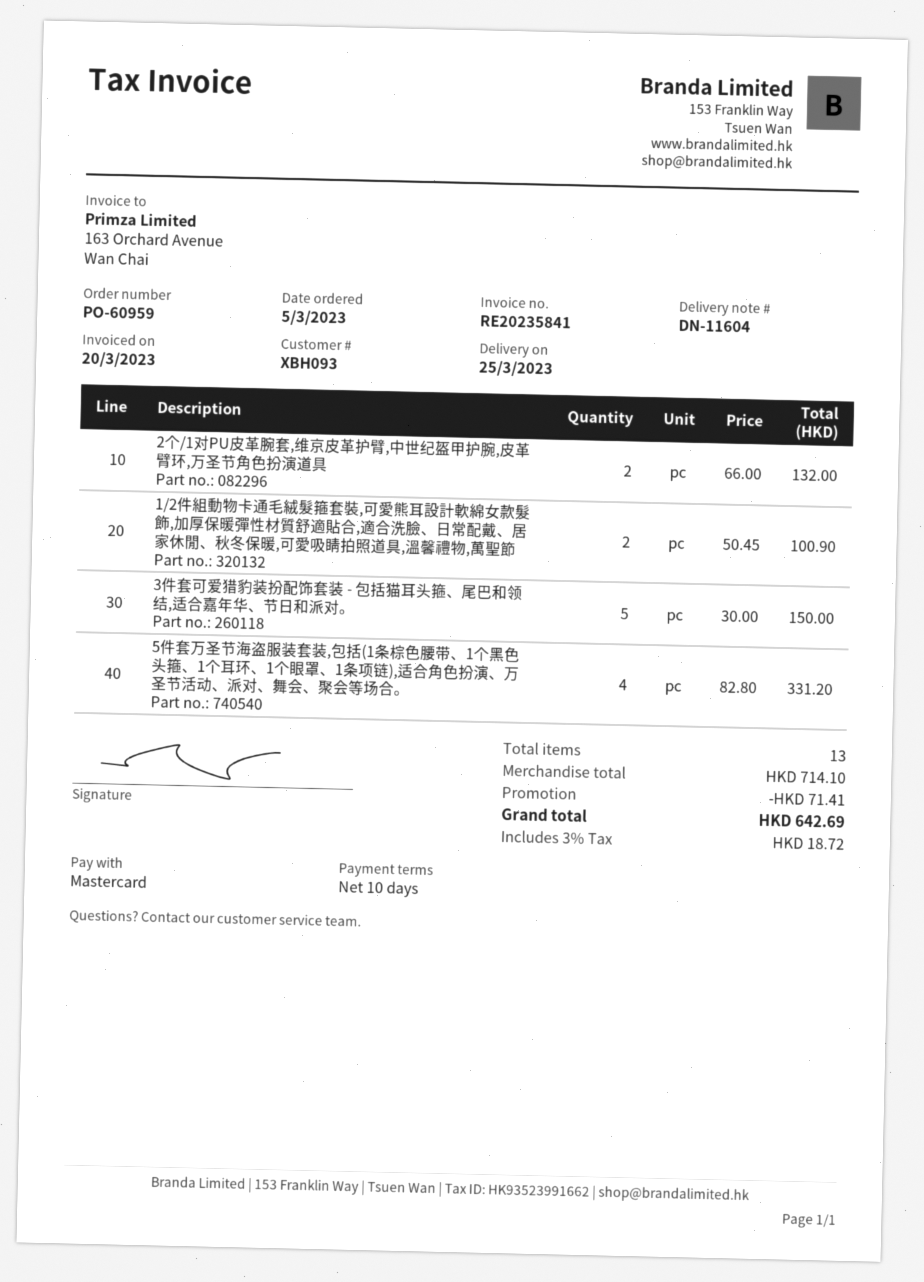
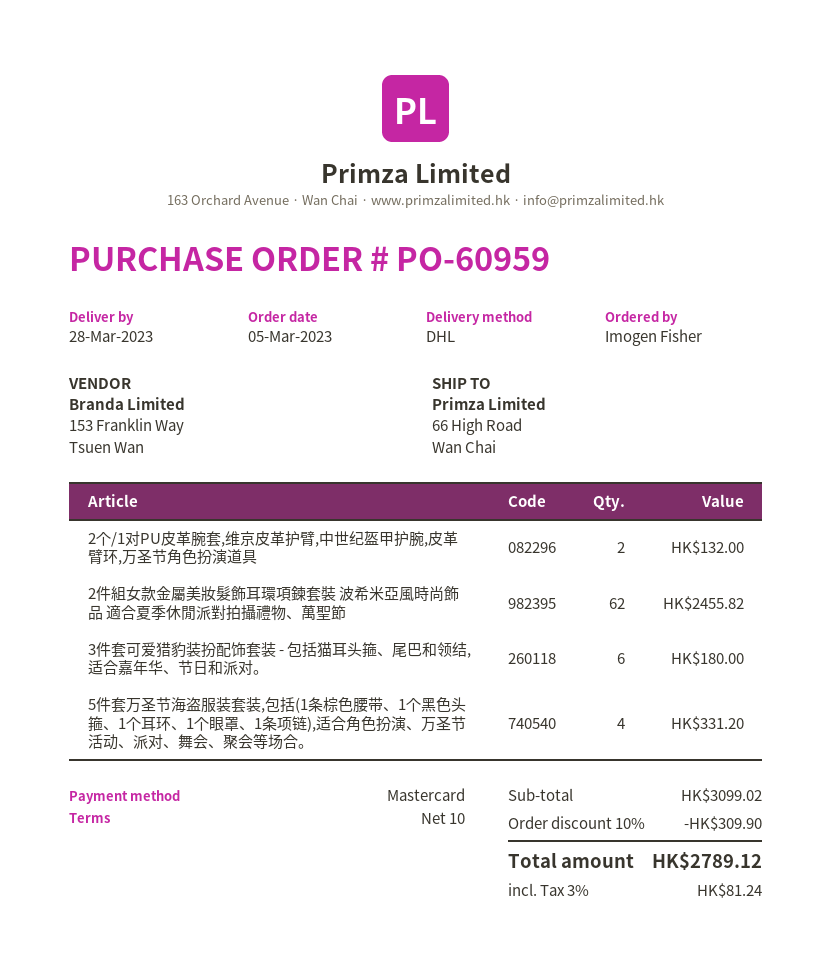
delivery date: 2023-03-25 -> 2023-03-28
1/2件組動物卡通毛絨髮箍套裝,可愛熊耳設計軟綿女款髮飾,加厚保暖彈性材質舒適貼合,適合洗臉、日常配戴、居家休閒、秋冬保暖,可愛吸睛拍照道具,溫馨禮物,萬聖節: 2 for 100.90 -> none
3件套可爱猎豹装扮配饰套装 - 包括猫耳头箍、尾巴和领结,适合嘉年华、节日和派对。: 5 for 150.00 -> 6 for 180.00
2件組女款金屬美妝髮飾耳環項鍊套裝 波希米亞風時尚飾品 適合夏季休閒派對拍攝禮物、萬聖節: none -> 62 for 2455.82
subtotal: 714.10 -> 3099.02
discount: 71.41 -> 309.90
tax: 3% = 18.72 -> 3% = 81.24
total: 642.69 -> 2789.12

